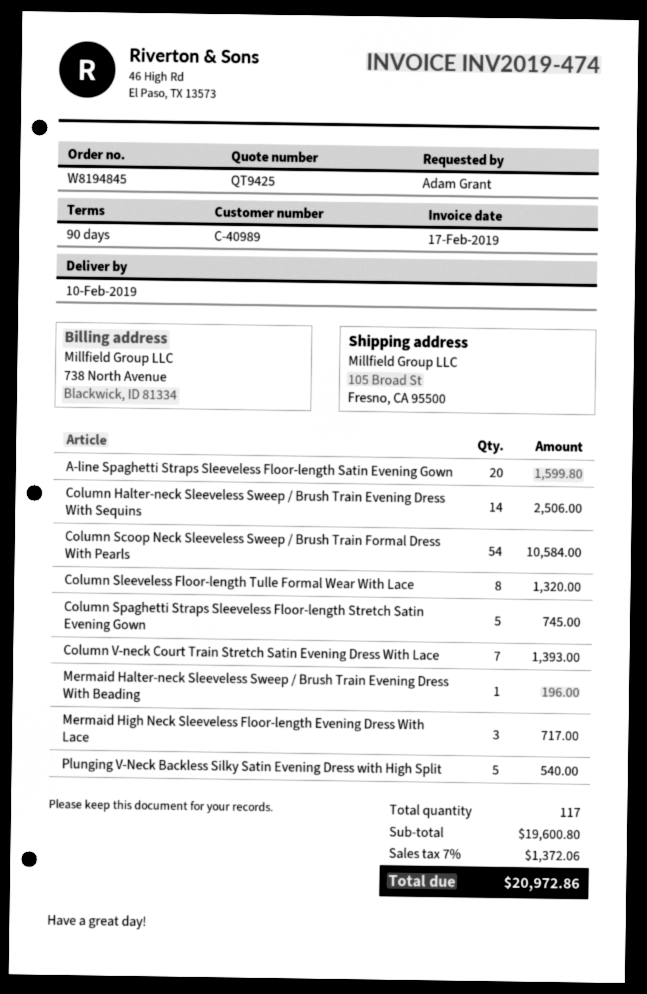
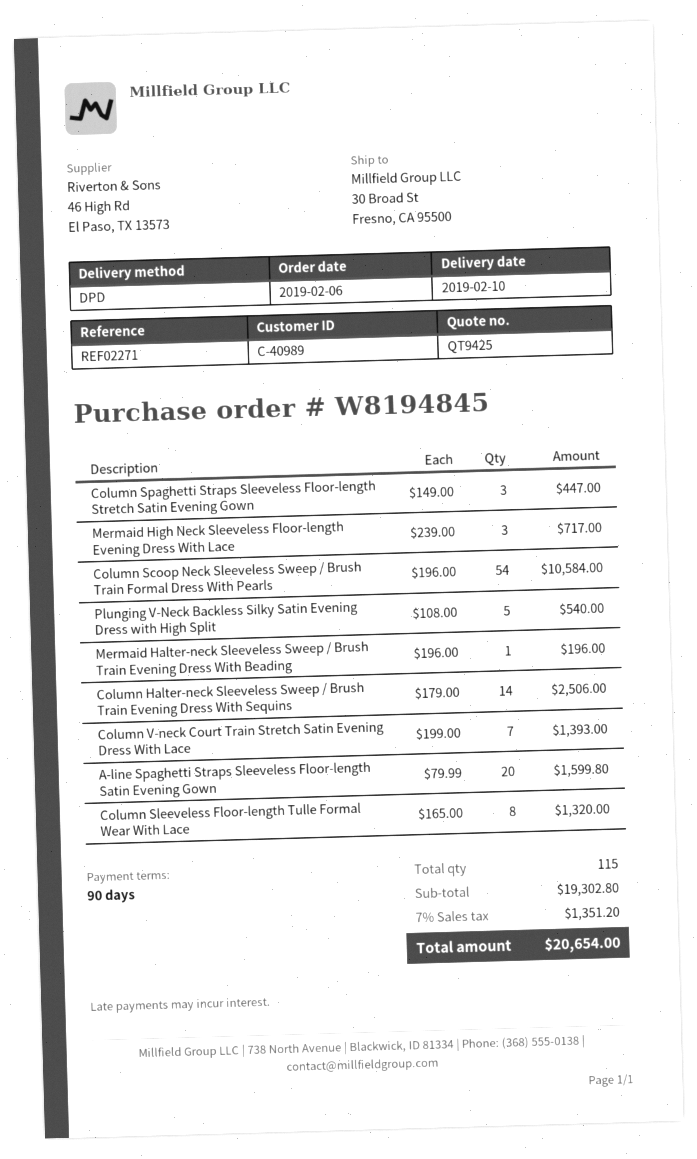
ship to: 105 Broad St, Fresno, CA 95500 -> 30 Broad St, Fresno, CA 95500
Column Spaghetti Straps Sleeveless Floor-length Stretch Satin Evening Gown: 5 for 745.00 -> 3 for 447.00
total quantity: 117 -> 115
subtotal: 19600.80 -> 19302.80
tax: 7% = 1372.06 -> 7% = 1351.20
total: 20972.86 -> 20654.00

